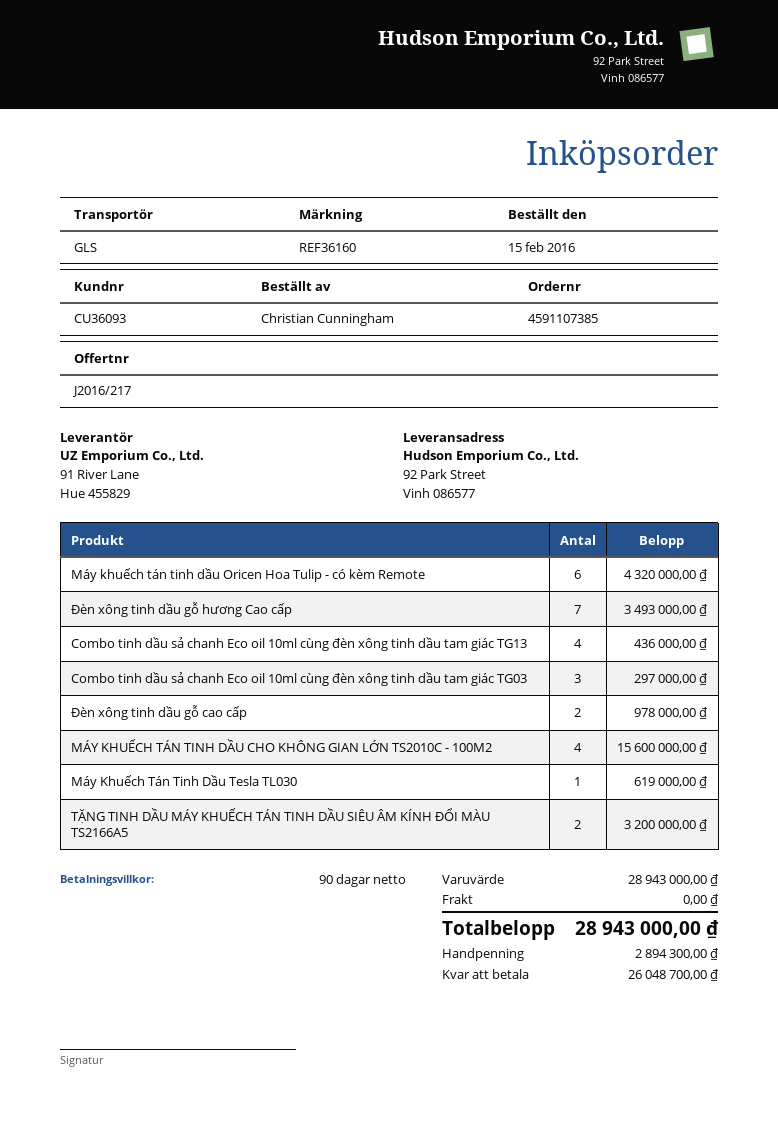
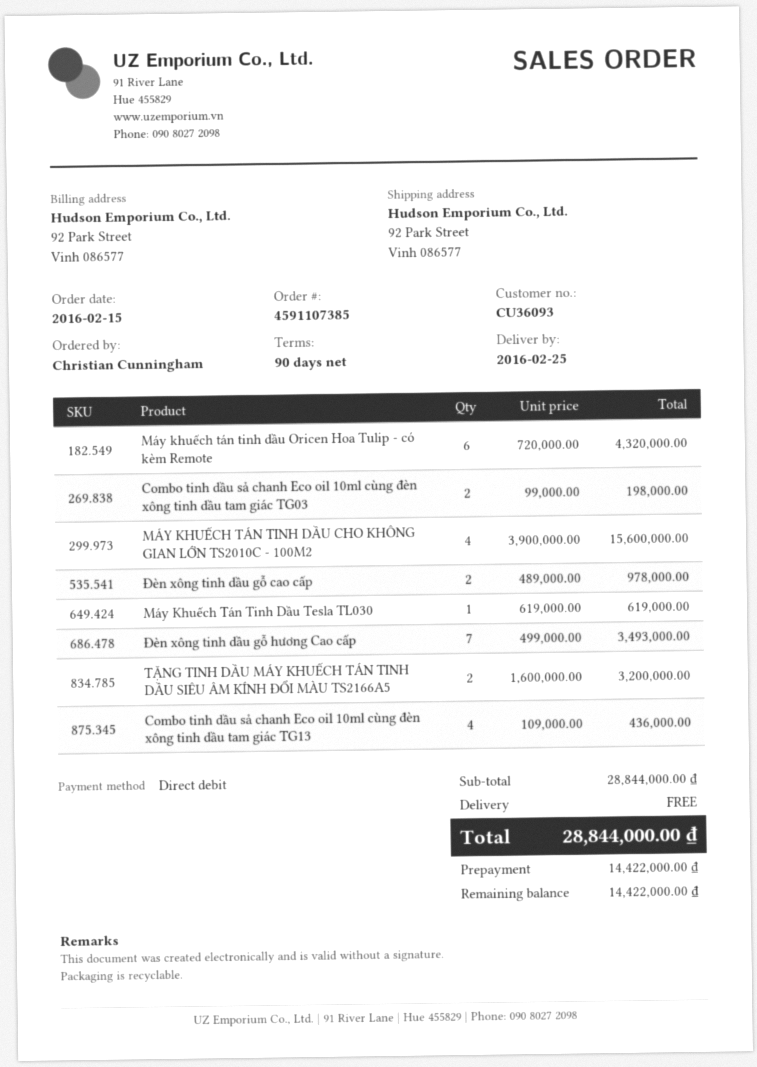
Combo tinh dầu sả chanh Eco oil 10ml cùng đèn xông tinh dầu tam giác TG03: 3 for 297000.00 -> 2 for 198000.00
subtotal: 28943000.00 -> 28844000.00
total: 28943000.00 -> 28844000.00
deposit: 2894300.00 -> 14422000.00
balance: 26048700.00 -> 14422000.00

